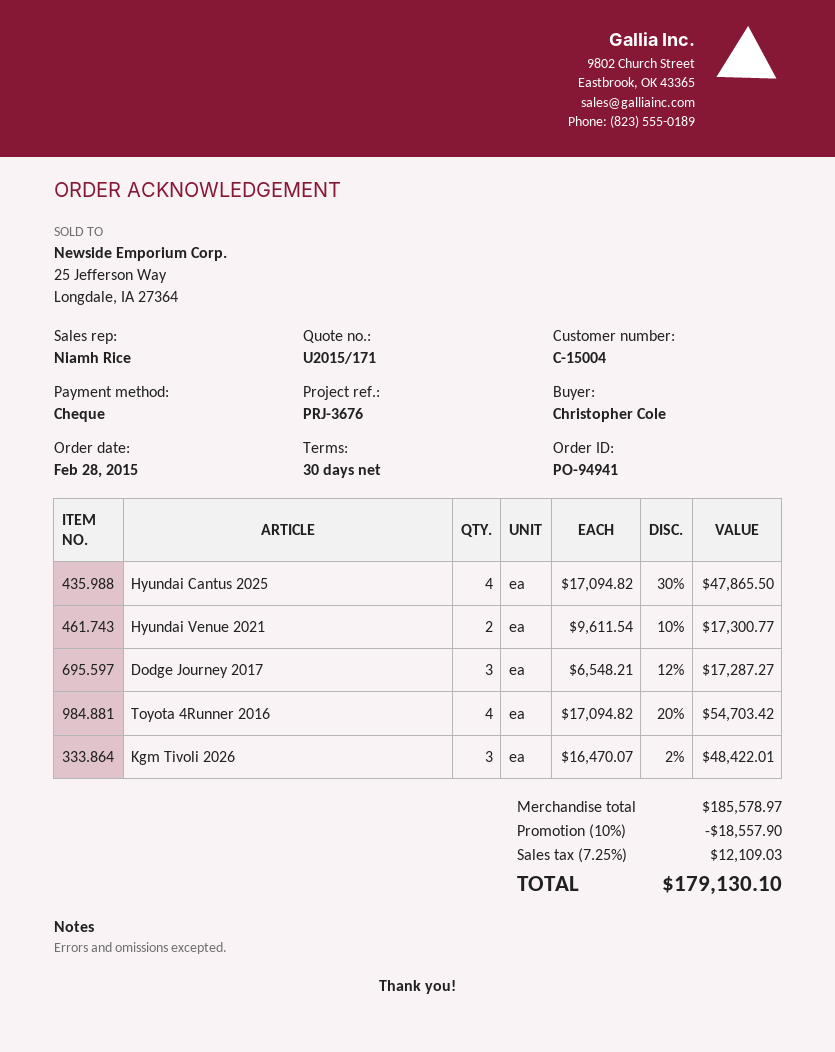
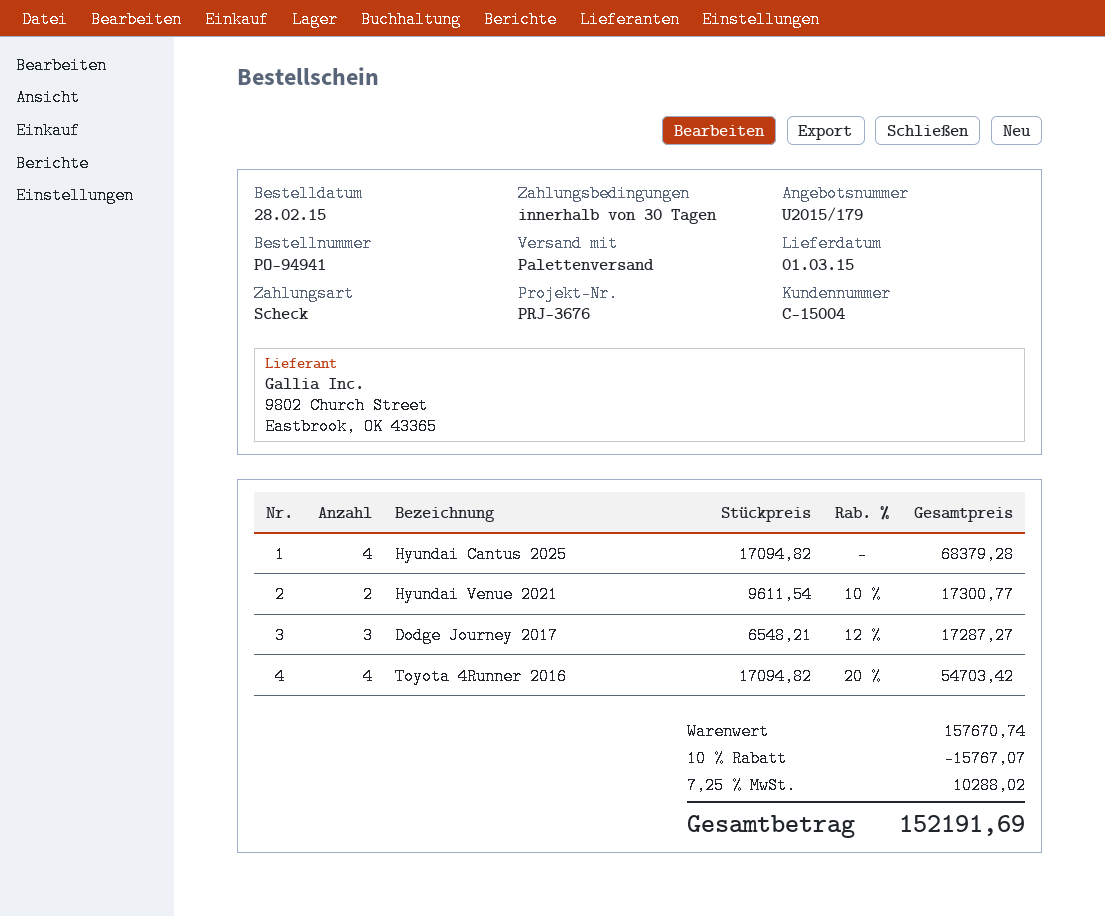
quote number: U2015/171 -> U2015/179
Hyundai Cantus 2025: 4 x 17094.82 - 30% = 47865.50 -> 4 x 17094.82 = 68379.28
Kgm Tivoli 2026: 3 x 16470.07 - 2% = 48422.01 -> none
subtotal: 185578.97 -> 157670.74
discount: 10% = 18557.90 -> 10% = 15767.07
tax: 7.25% = 12109.03 -> 7.25% = 10288.02
total: 179130.10 -> 152191.69

